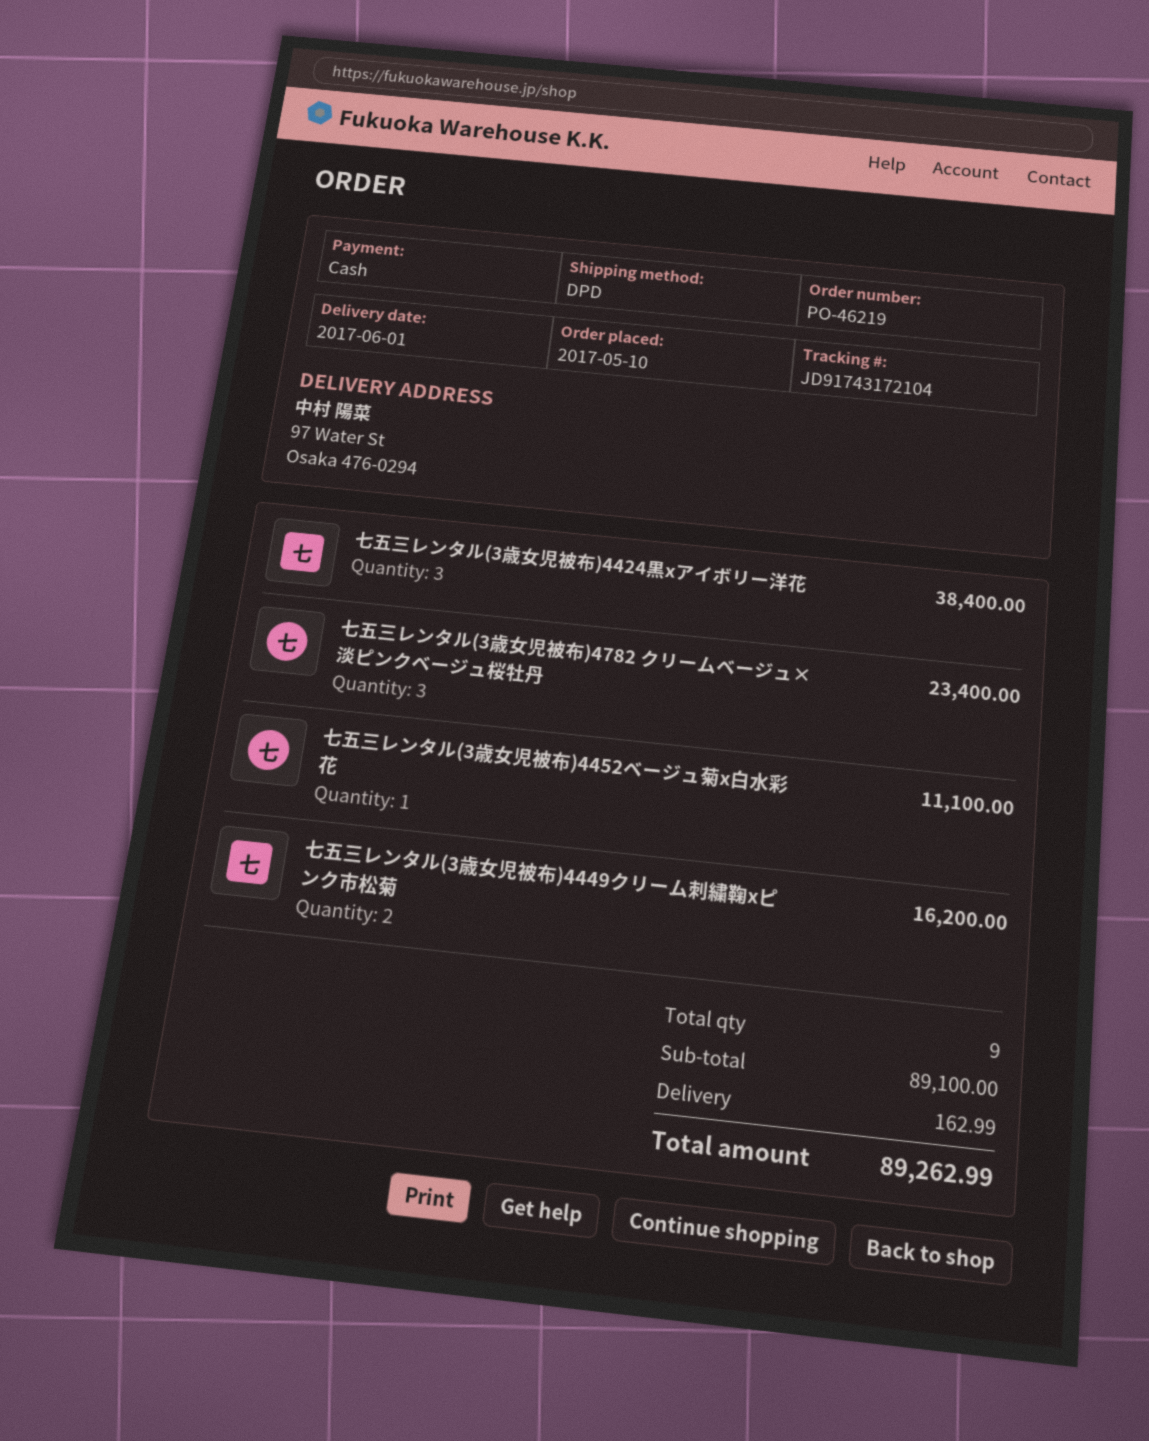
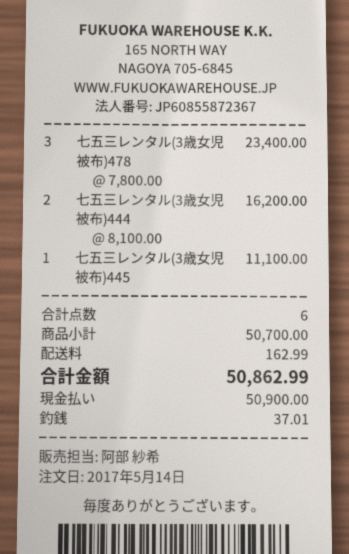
order date: 2017-05-10 -> 2017-05-14
七五三レンタル(3歳女児被布)4424黒xアイボリー洋花: 3 for 38400.00 -> none
total quantity: 9 -> 6
subtotal: 89100.00 -> 50700.00
total: 89262.99 -> 50862.99

